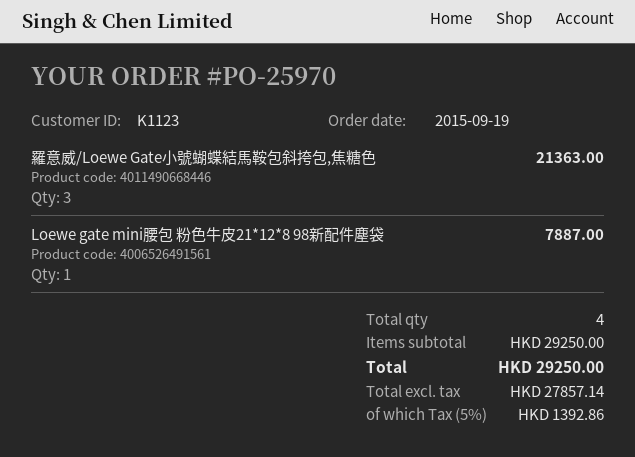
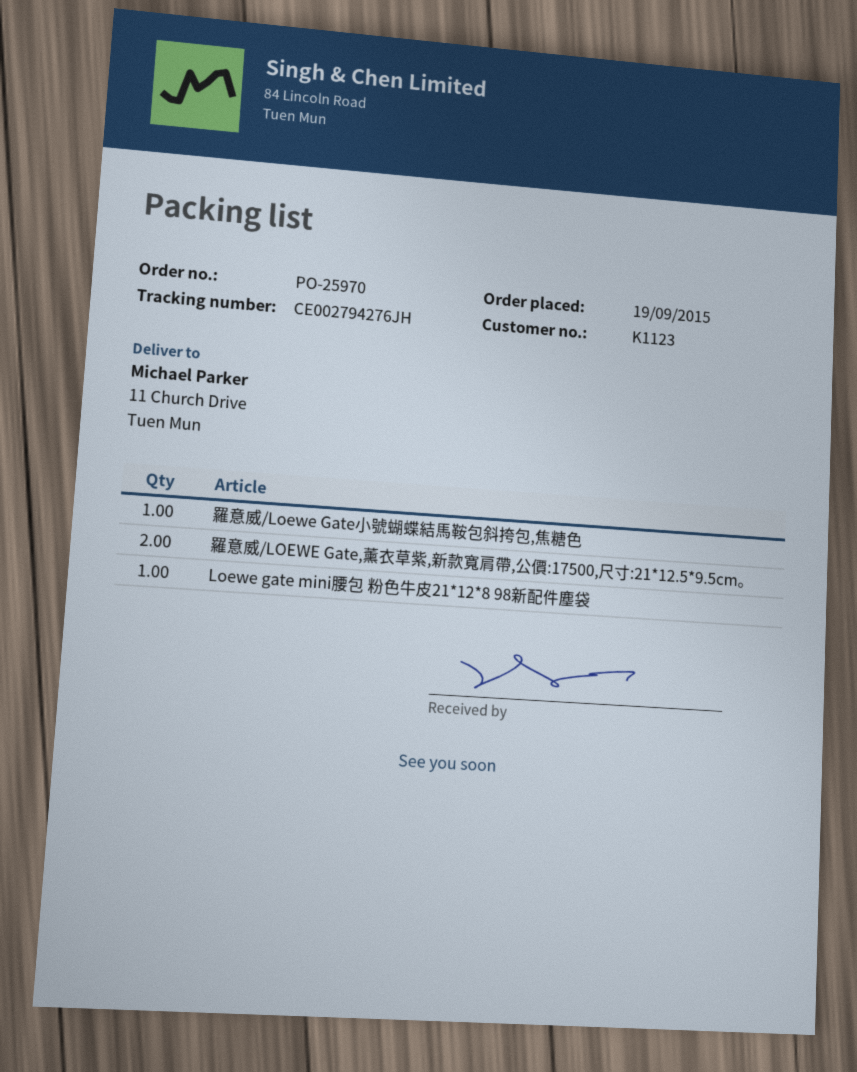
羅意威/Loewe Gate小號蝴蝶結馬鞍包斜挎包,焦糖色: 3 -> 1
羅意威/LOEWE Gate,薰衣草紫,新款寬肩帶,公價:17500,尺寸:21*12.5*9.5cm。: none -> 2

